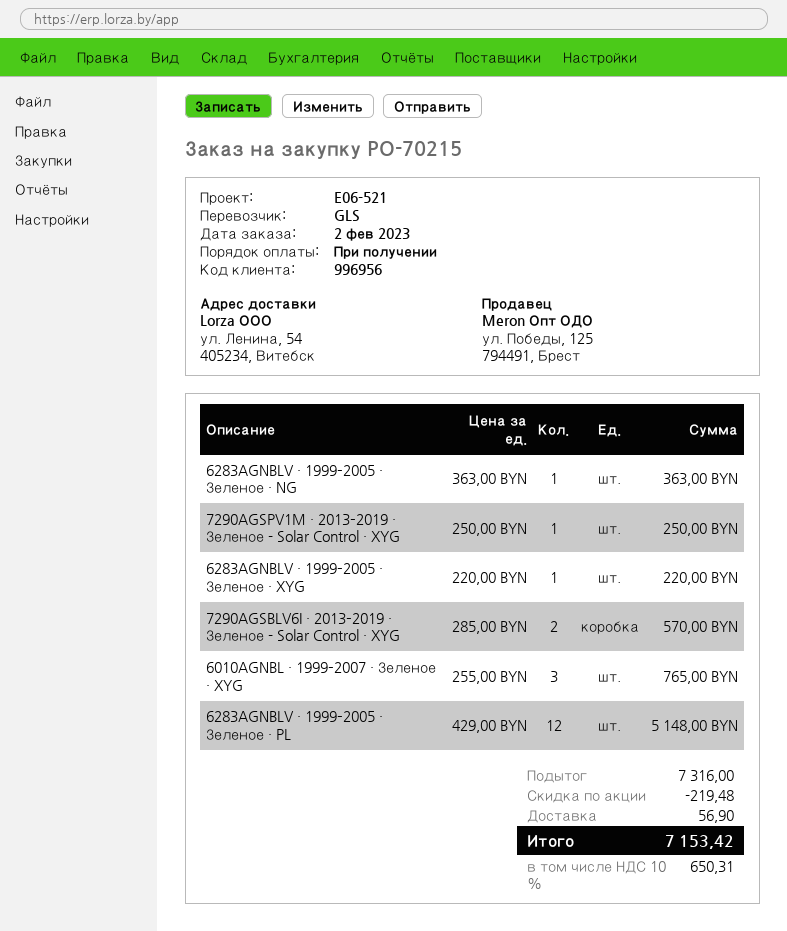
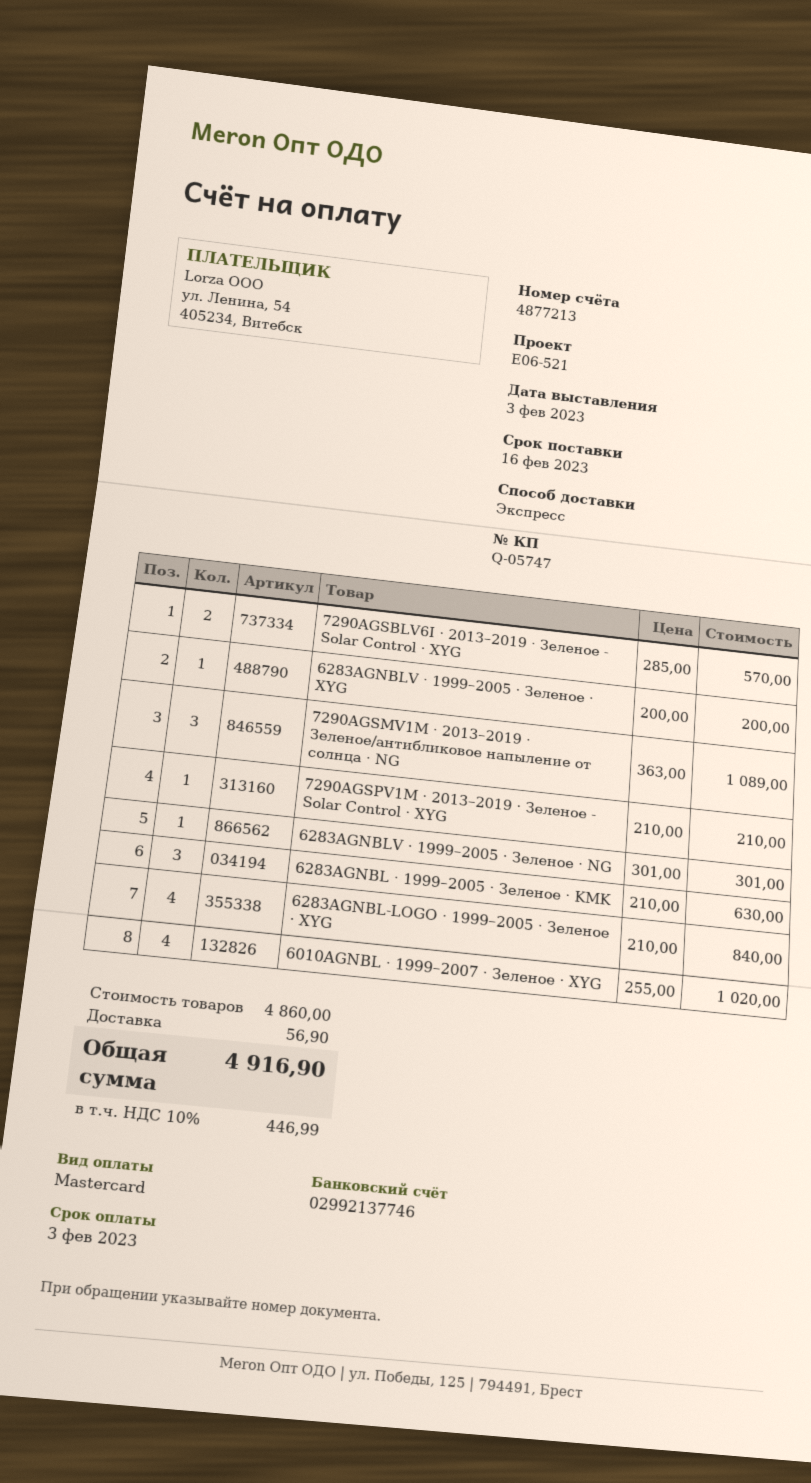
shipping method: GLS -> express
6283AGNBLV · 1999–2005 · Зеленое · NG: 1 x 363.00 = 363.00 -> 1 x 301.00 = 301.00
7290AGSPV1M · 2013–2019 · Зеленое - Solar Control · XYG: 1 x 250.00 = 250.00 -> 1 x 210.00 = 210.00
6283AGNBLV · 1999–2005 · Зеленое · XYG: 1 x 220.00 = 220.00 -> 1 x 200.00 = 200.00
6010AGNBL · 1999–2007 · Зеленое · XYG: 3 x 255.00 = 765.00 -> 4 x 255.00 = 1020.00
6283AGNBLV · 1999–2005 · Зеленое · PL: 12 x 429.00 = 5148.00 -> none
7290AGSMV1M · 2013–2019 · Зеленое/антибликовое напыление от солнца · NG: none -> 3 x 363.00 = 1089.00
6283AGNBL · 1999–2005 · Зеленое · KMK: none -> 3 x 210.00 = 630.00
6283AGNBL-LOGO · 1999–2005 · Зеленое · XYG: none -> 4 x 210.00 = 840.00
subtotal: 7316.00 -> 4860.00
discount: 219.48 -> none
tax: 10% = 650.31 -> 10% = 446.99
total: 7153.42 -> 4916.90

